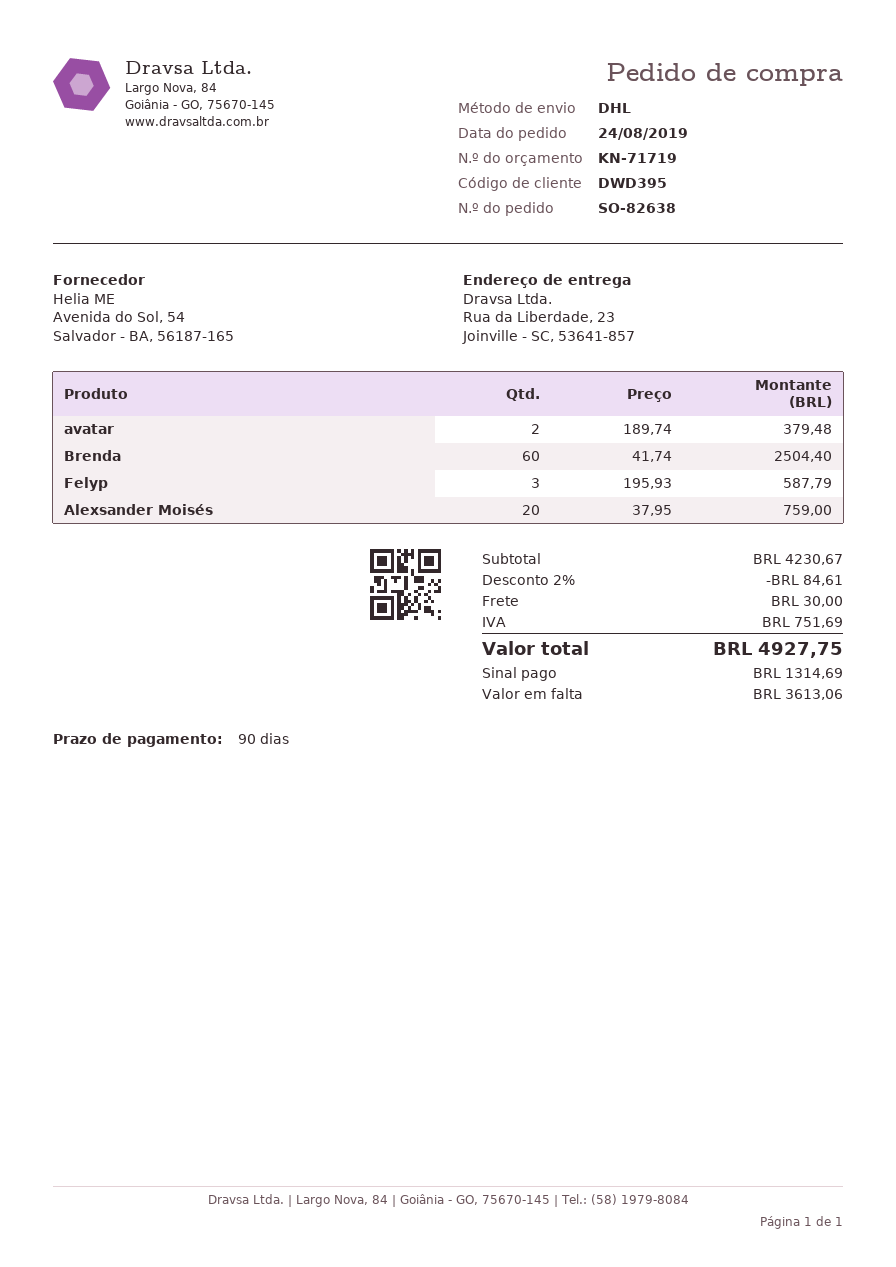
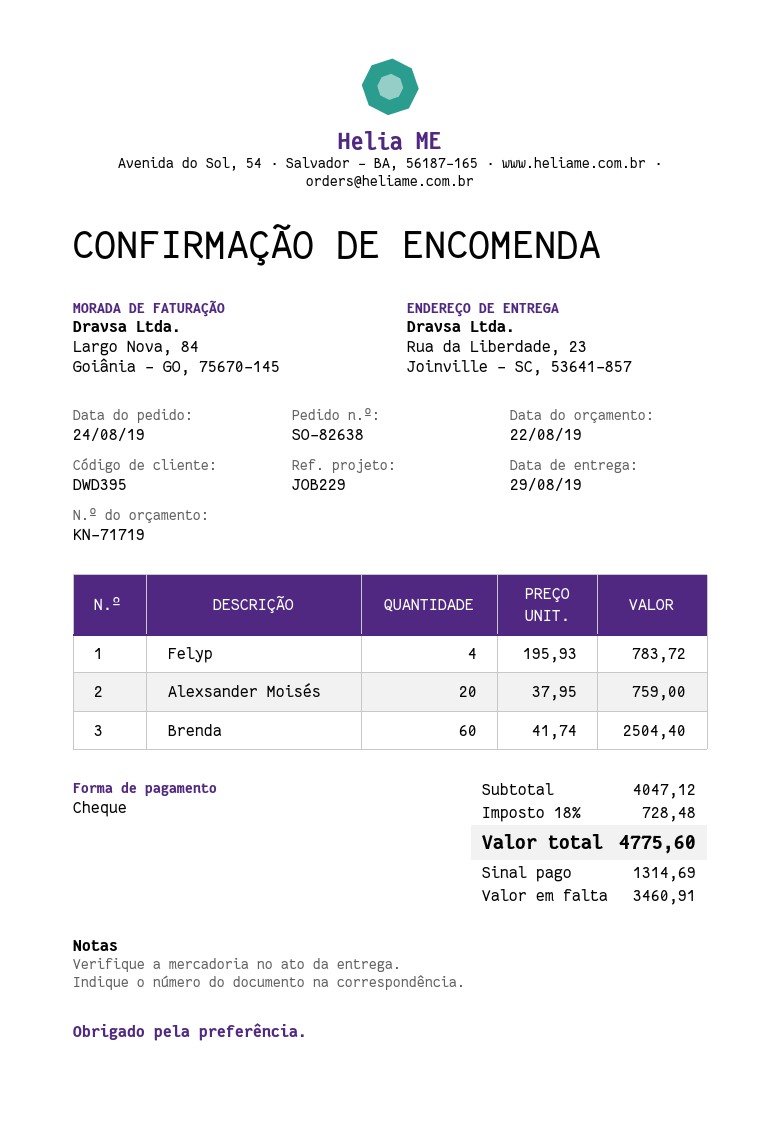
avatar: 2 x 189.74 = 379.48 -> none
Felyp: 3 x 195.93 = 587.79 -> 4 x 195.93 = 783.72
subtotal: 4230.67 -> 4047.12
discount: 2% = 84.61 -> none
shipping: 30.00 -> none
tax: 751.69 -> 728.48
total: 4927.75 -> 4775.60
balance: 3613.06 -> 3460.91

